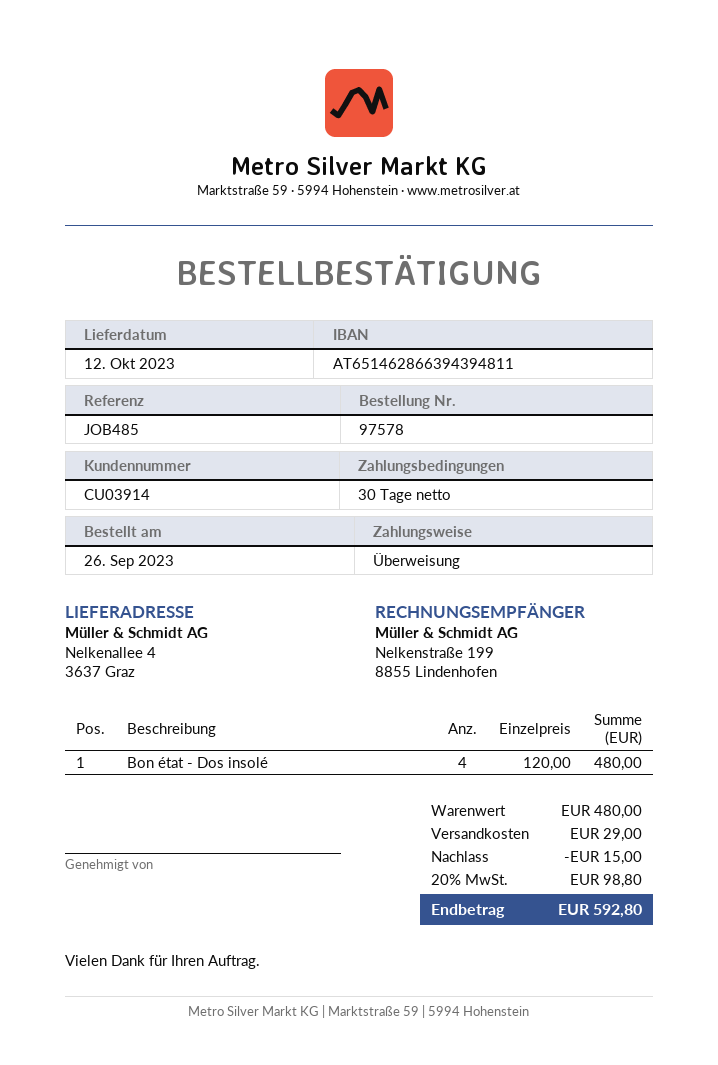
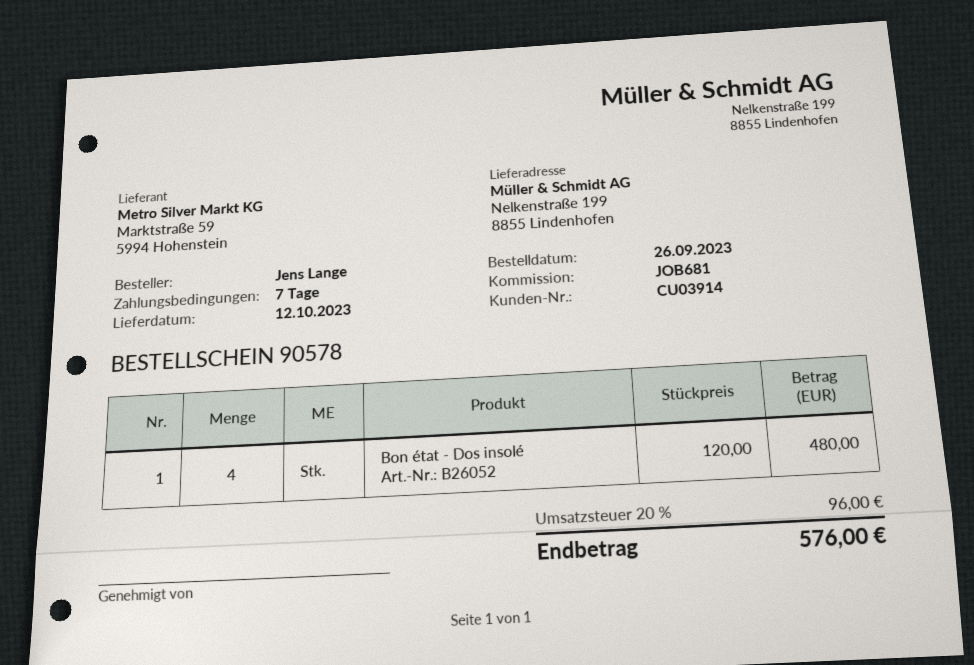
order number: 97578 -> 90578
payment terms: 30 days -> 7 days
reference: JOB485 -> JOB681
ship to: Nelkenallee 4, 3637 Graz -> Nelkenstraße 199, 8855 Lindenhofen
discount: 15.00 -> none
shipping: 29.00 -> none
tax: 20% = 98.80 -> 20% = 96.00
total: 592.80 -> 576.00

